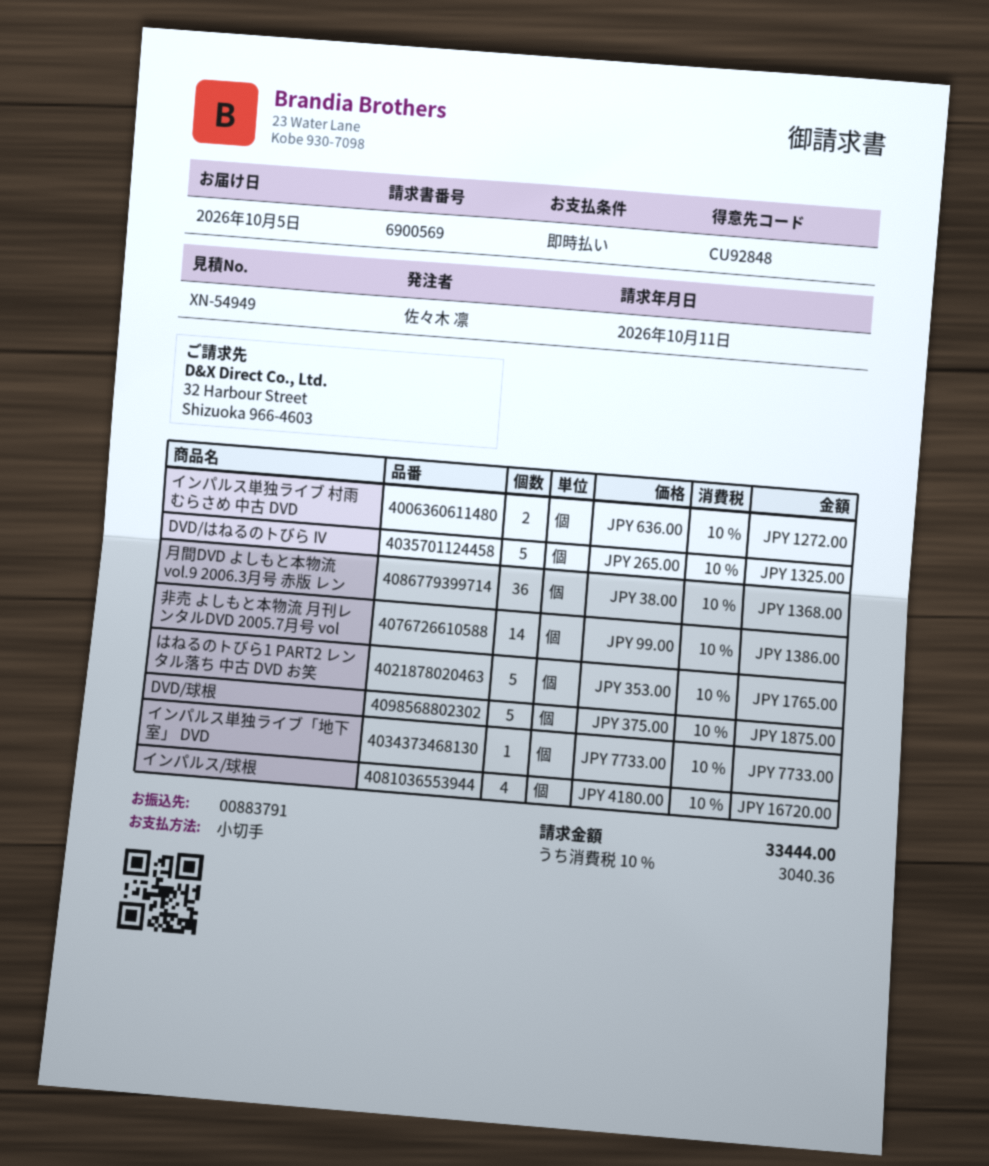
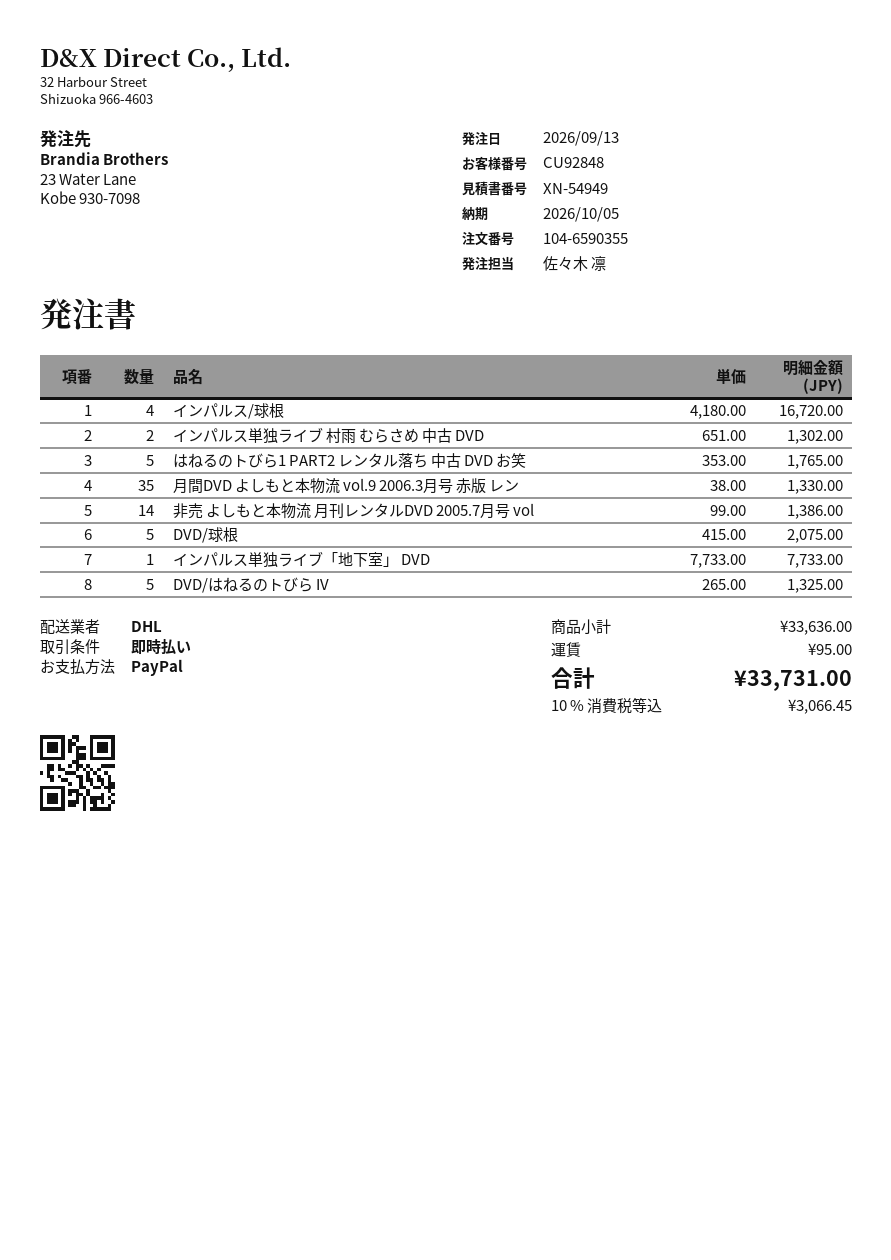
payment method: cheque -> PayPal
インパルス単独ライブ 村雨 むらさめ 中古 DVD: 2 x 636.00 = 1272.00 -> 2 x 651.00 = 1302.00
月間DVD よしもと本物流 vol.9 2006.3月号 赤版 レン: 36 x 38.00 = 1368.00 -> 35 x 38.00 = 1330.00
DVD/球根: 5 x 375.00 = 1875.00 -> 5 x 415.00 = 2075.00
shipping: none -> 95.00
tax: 10% = 3040.36 -> 10% = 3066.45
total: 33444.00 -> 33731.00

